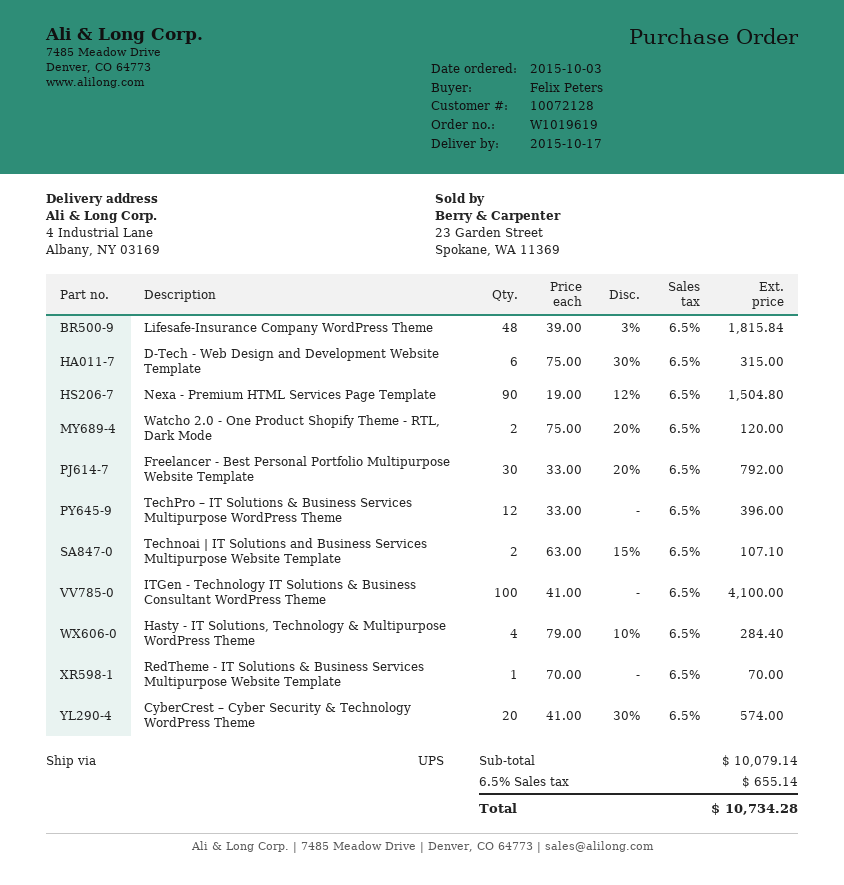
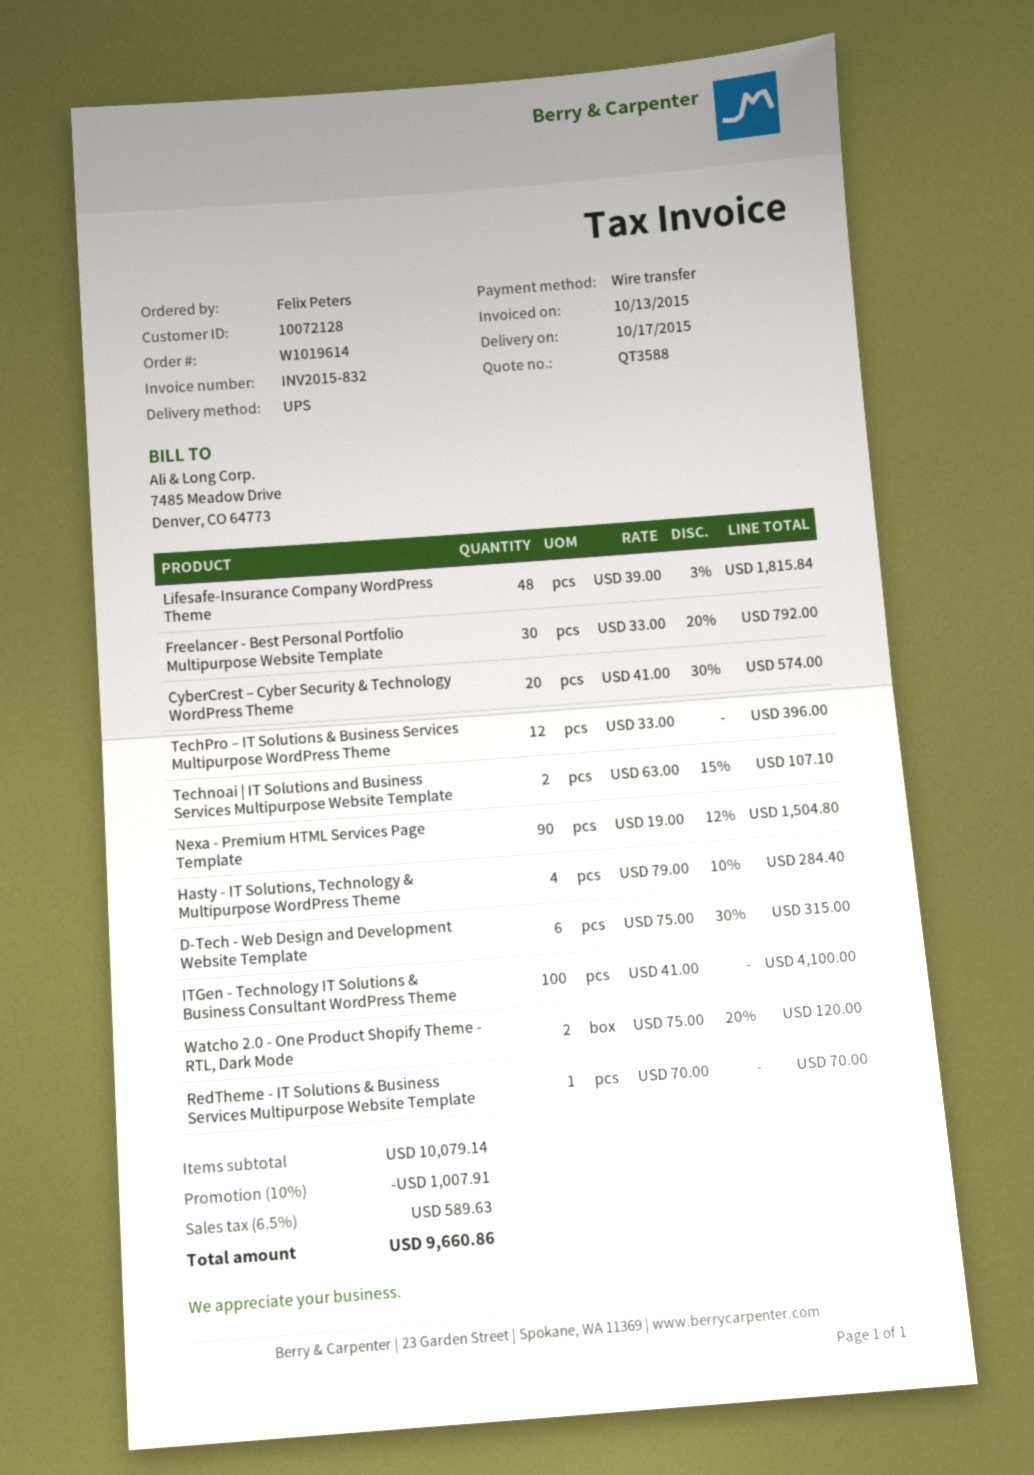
order number: W1019619 -> W1019614
discount: none -> 10% = 1007.91
tax: 6.5% = 655.14 -> 6.5% = 589.63
total: 10734.28 -> 9660.86

